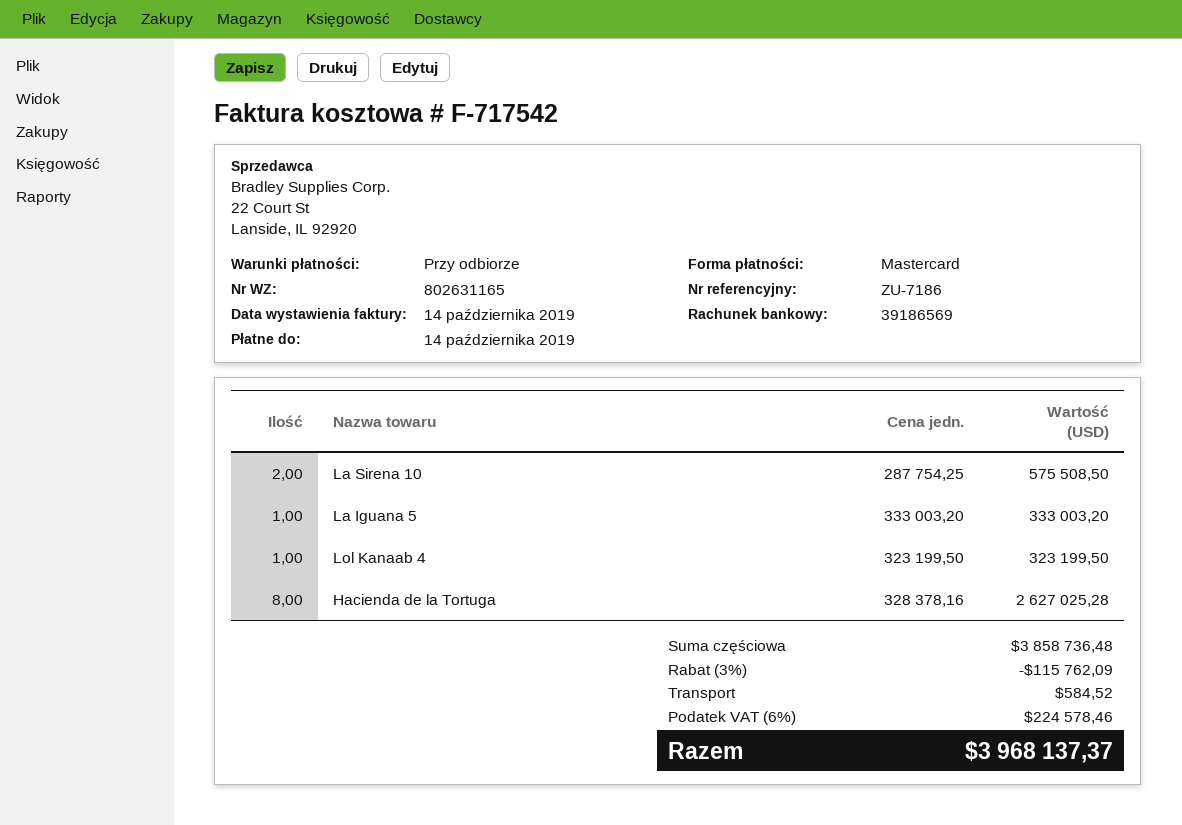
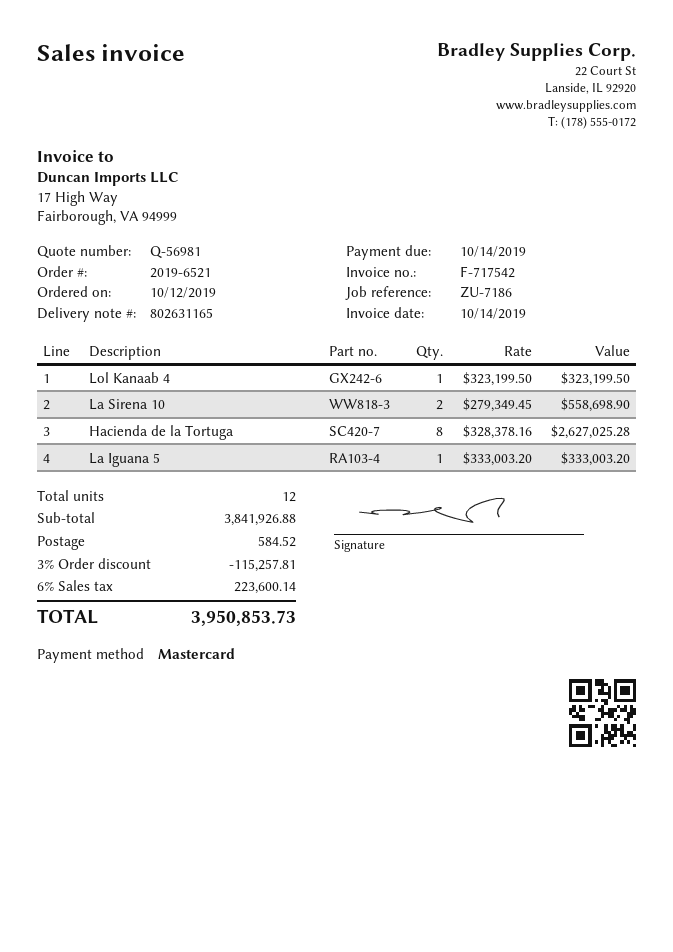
La Sirena 10: 2 x 287754.25 = 575508.50 -> 2 x 279349.45 = 558698.90
subtotal: 3858736.48 -> 3841926.88
discount: 3% = 115762.09 -> 3% = 115257.81
tax: 6% = 224578.46 -> 6% = 223600.14
total: 3968137.37 -> 3950853.73

